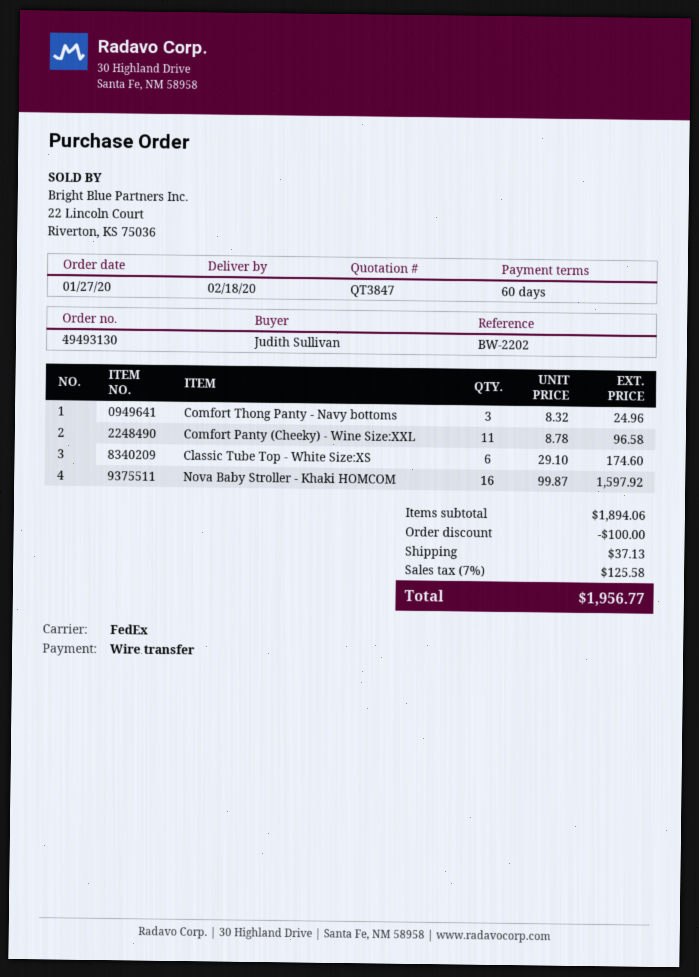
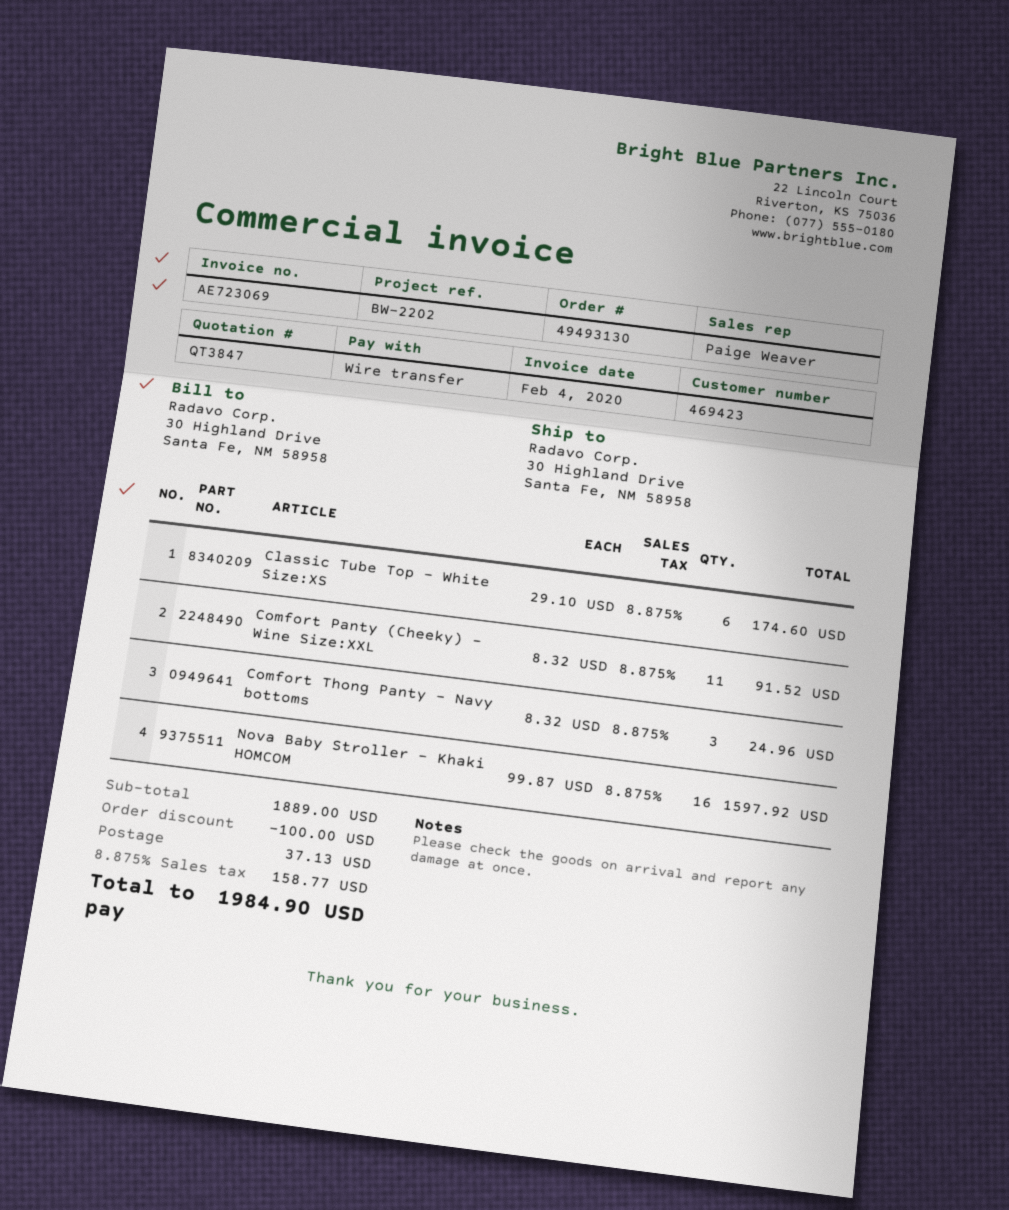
Comfort Panty (Cheeky) - Wine Size:XXL: 11 x 8.78 = 96.58 -> 11 x 8.32 = 91.52
subtotal: 1894.06 -> 1889.00
tax: 7% = 125.58 -> 8.875% = 158.77
total: 1956.77 -> 1984.90

